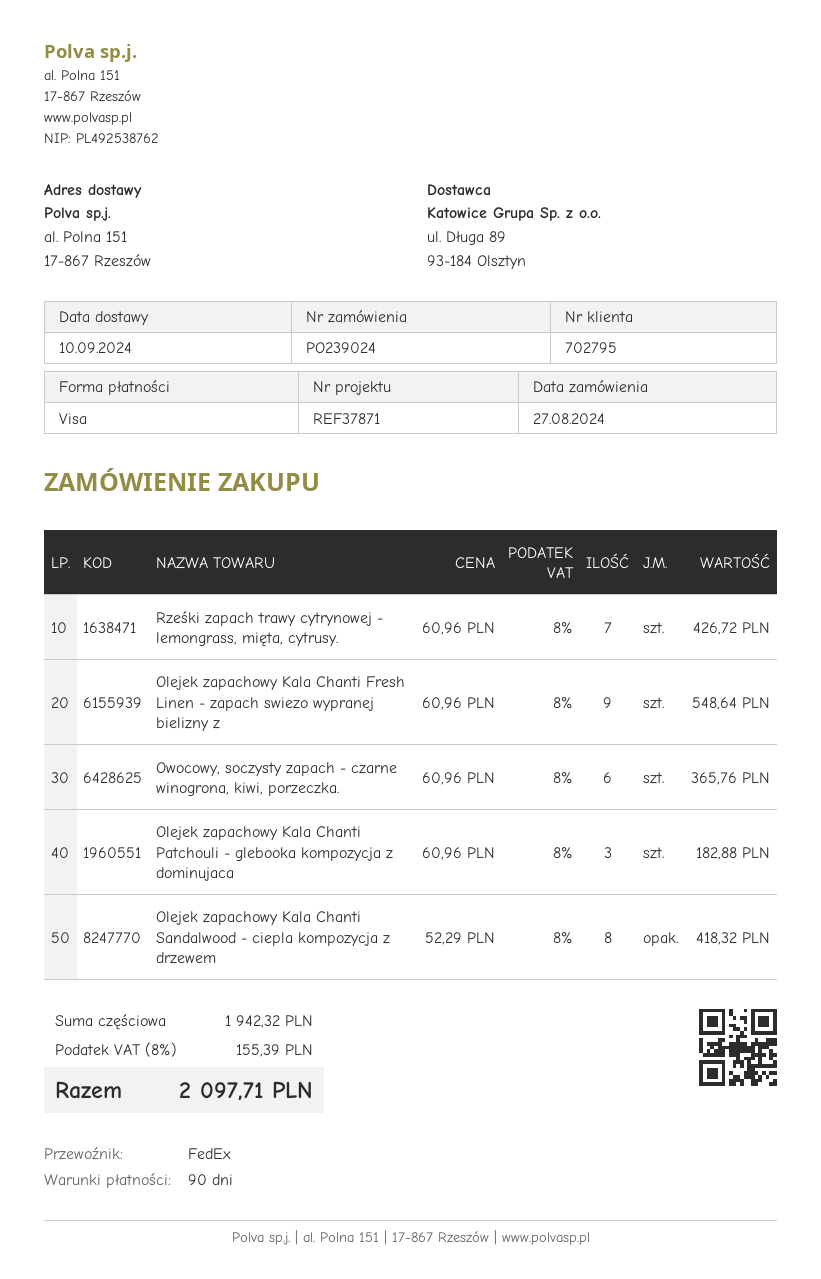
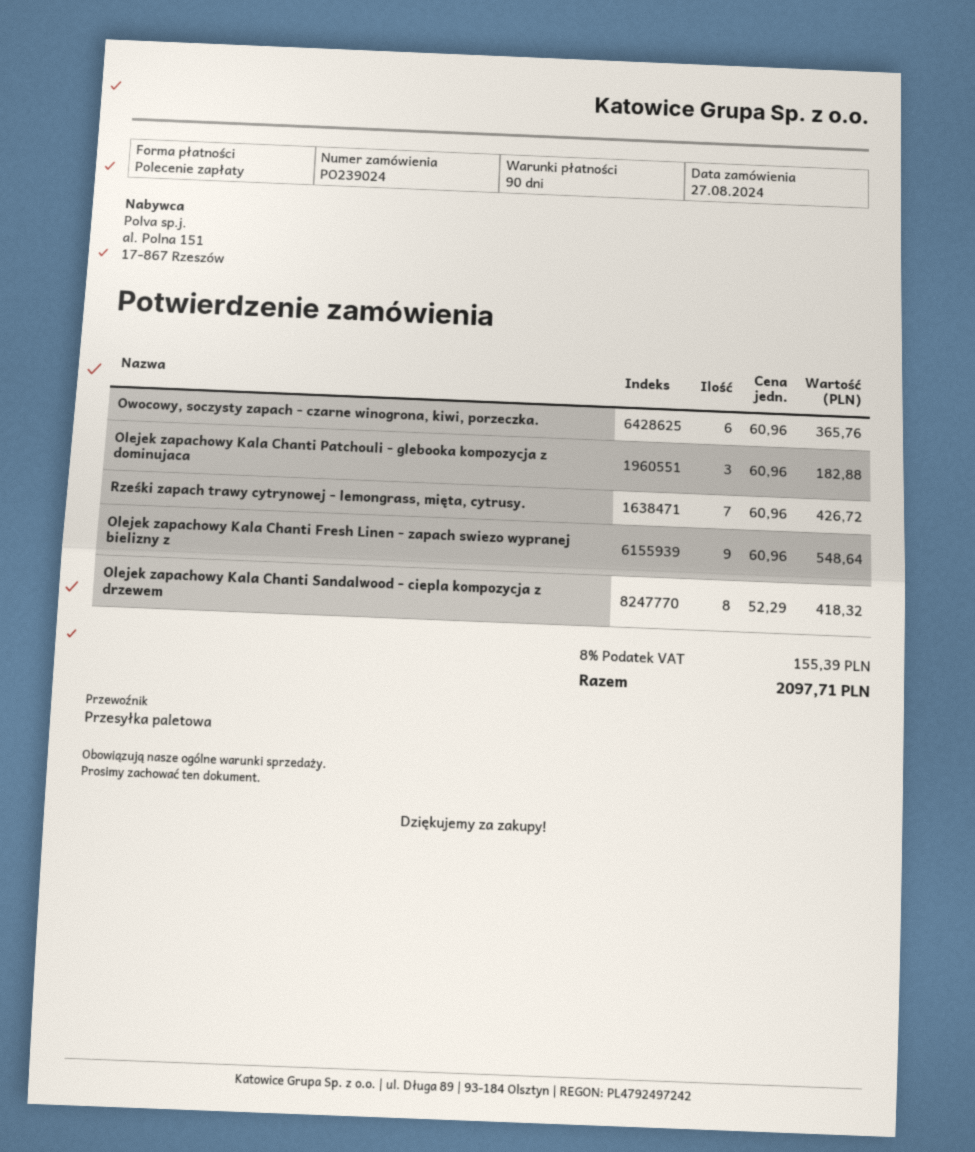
payment method: Visa -> direct debit
shipping method: FedEx -> pallet freight

